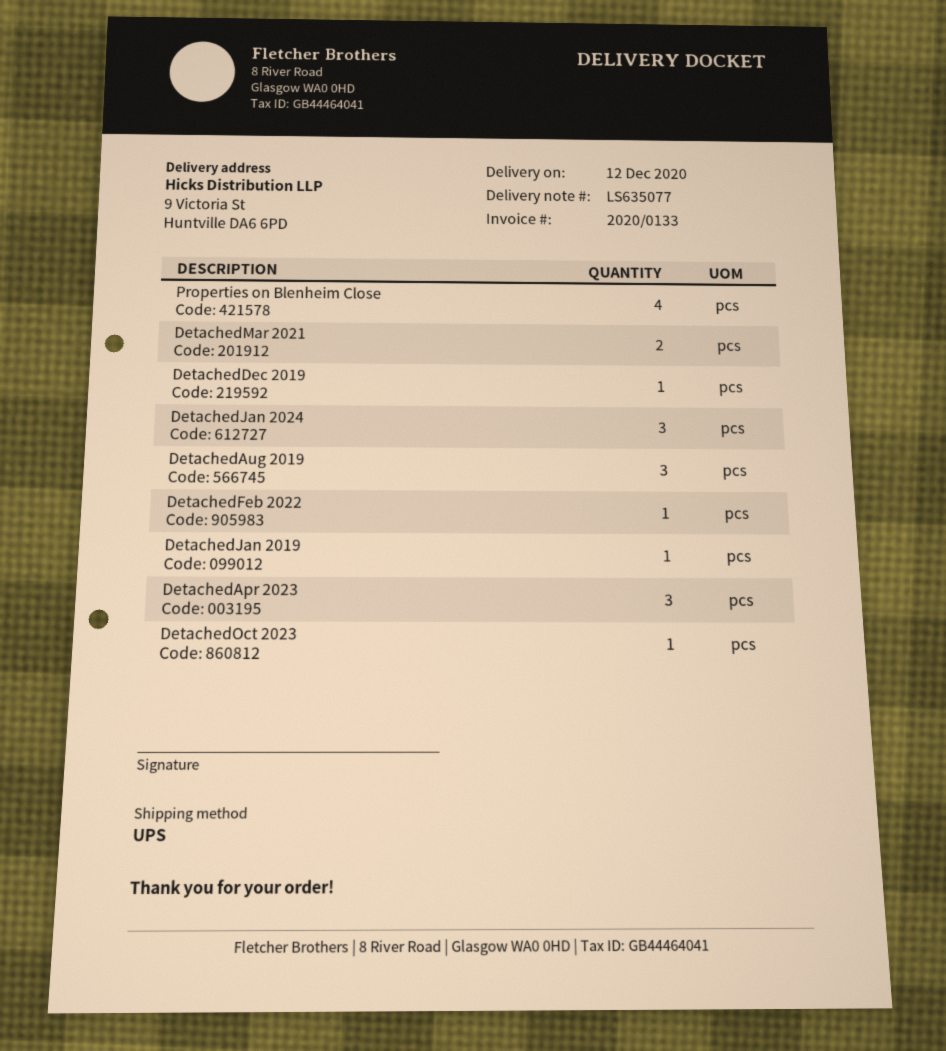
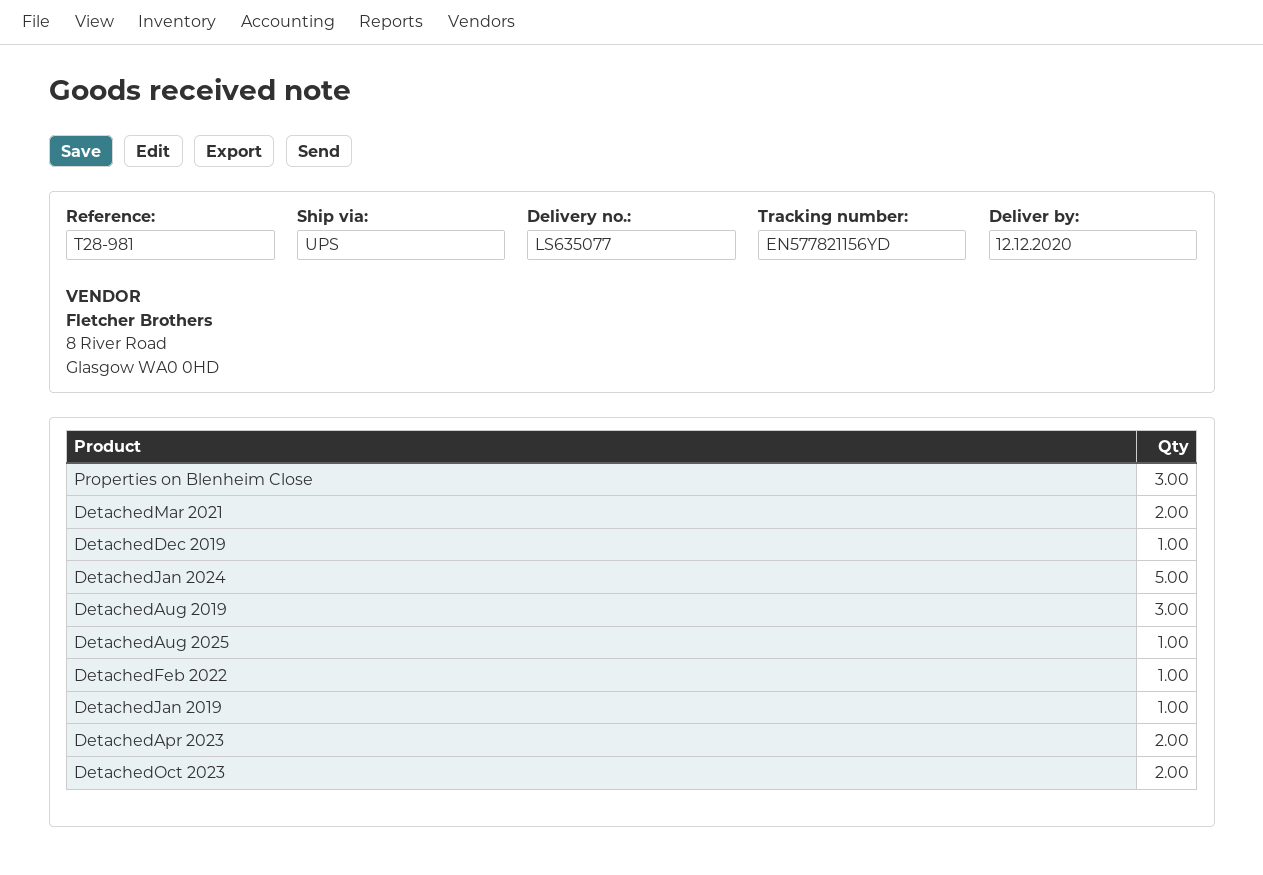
Properties on Blenheim Close: 4 -> 3
DetachedJan 2024: 3 -> 5
DetachedApr 2023: 3 -> 2
DetachedOct 2023: 1 -> 2
DetachedAug 2025: none -> 1

